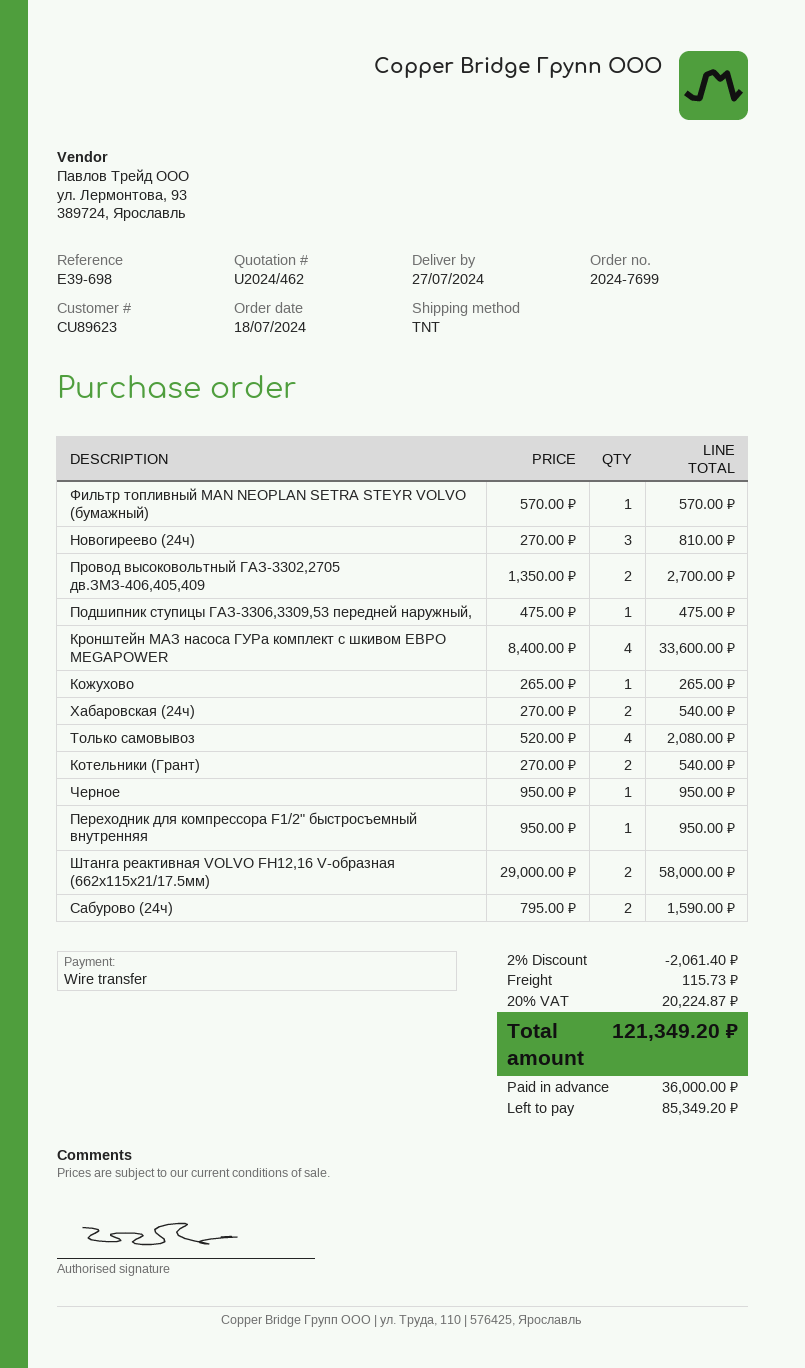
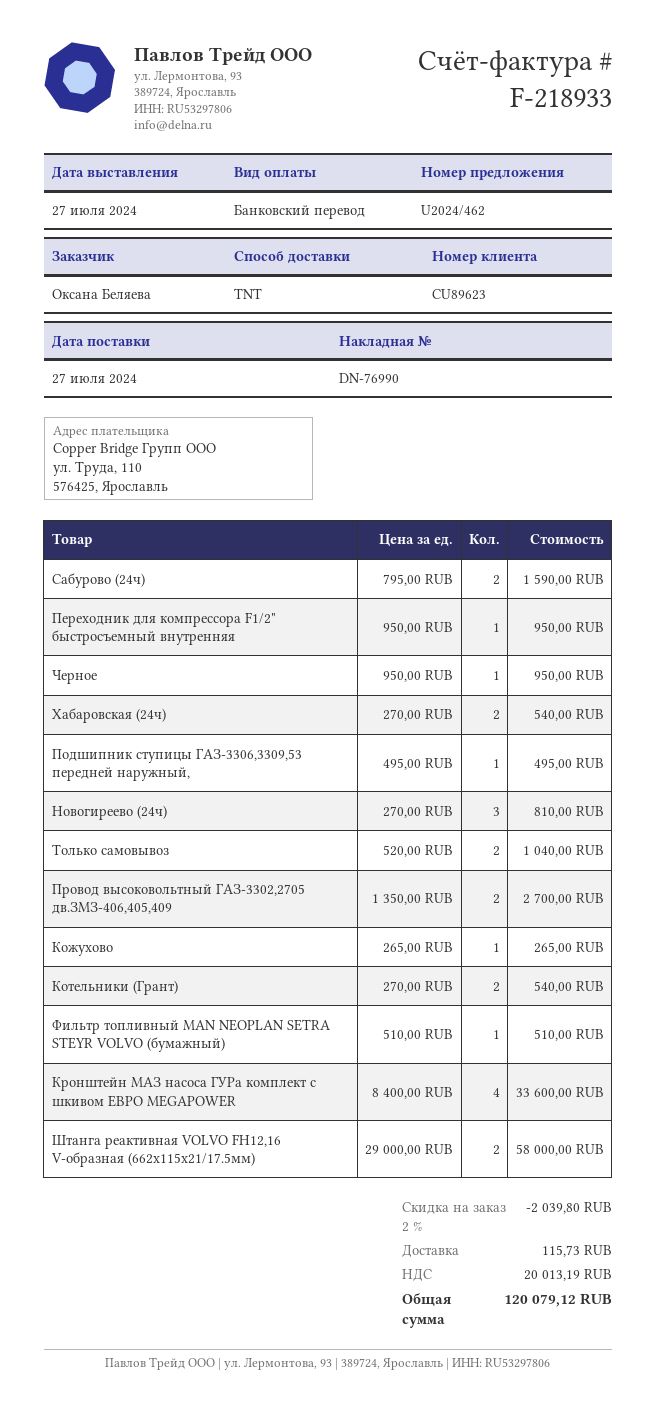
Фильтр топливный MAN NEOPLAN SETRA STEYR VOLVO (бумажный): 1 x 570.00 = 570.00 -> 1 x 510.00 = 510.00
Подшипник ступицы ГАЗ-3306,3309,53 передней наружный,: 1 x 475.00 = 475.00 -> 1 x 495.00 = 495.00
Только самовывоз: 4 x 520.00 = 2080.00 -> 2 x 520.00 = 1040.00
discount: 2% = 2061.40 -> 2% = 2039.80
tax: 20224.87 -> 20013.19
total: 121349.20 -> 120079.12

